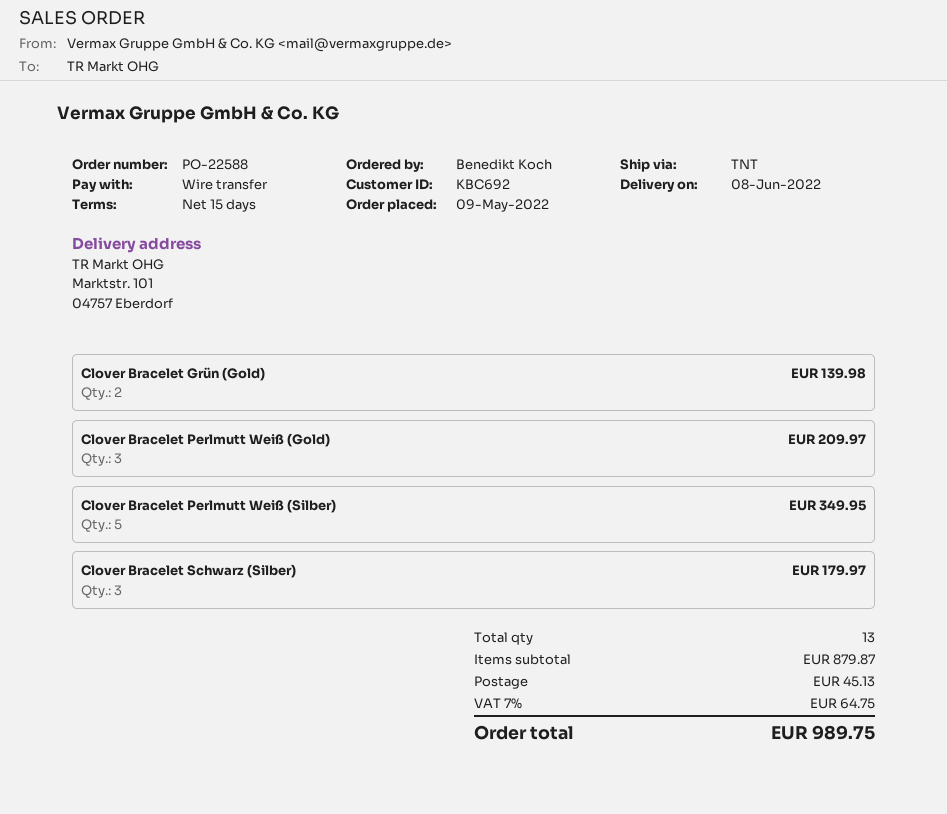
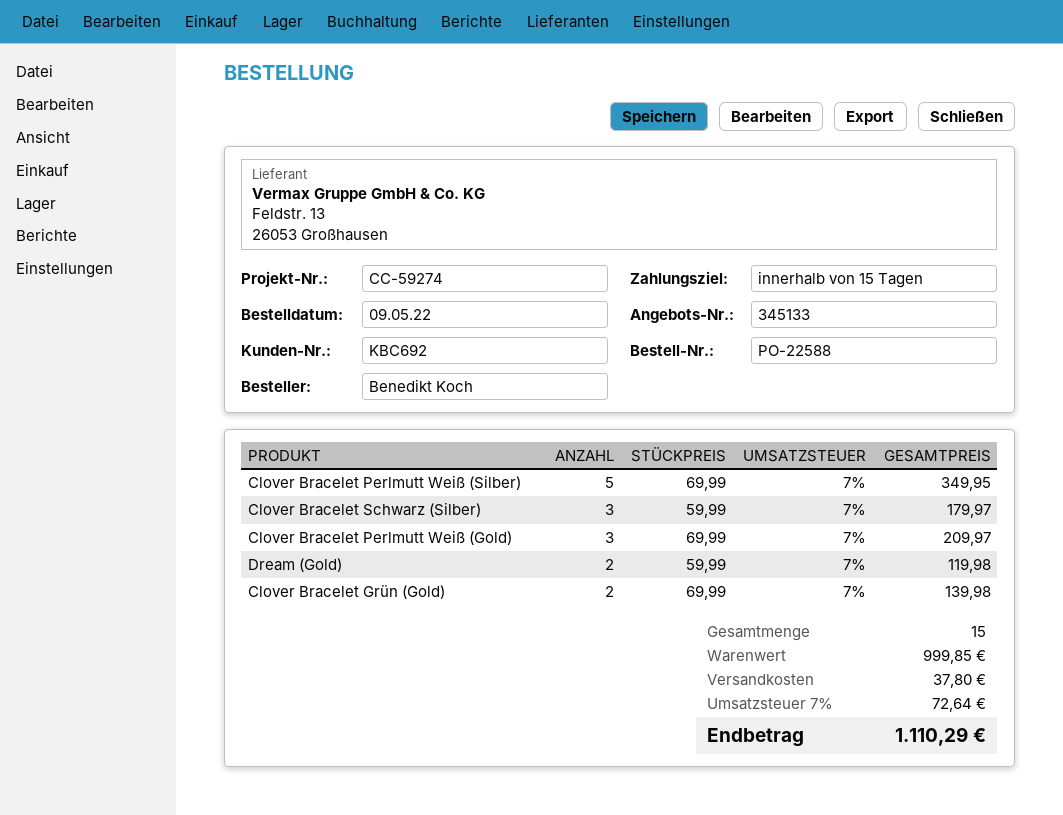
Dream (Gold): none -> 2 for 119.98
total quantity: 13 -> 15
subtotal: 879.87 -> 999.85
shipping: 45.13 -> 37.80
tax: 7% = 64.75 -> 7% = 72.64
total: 989.75 -> 1110.29

